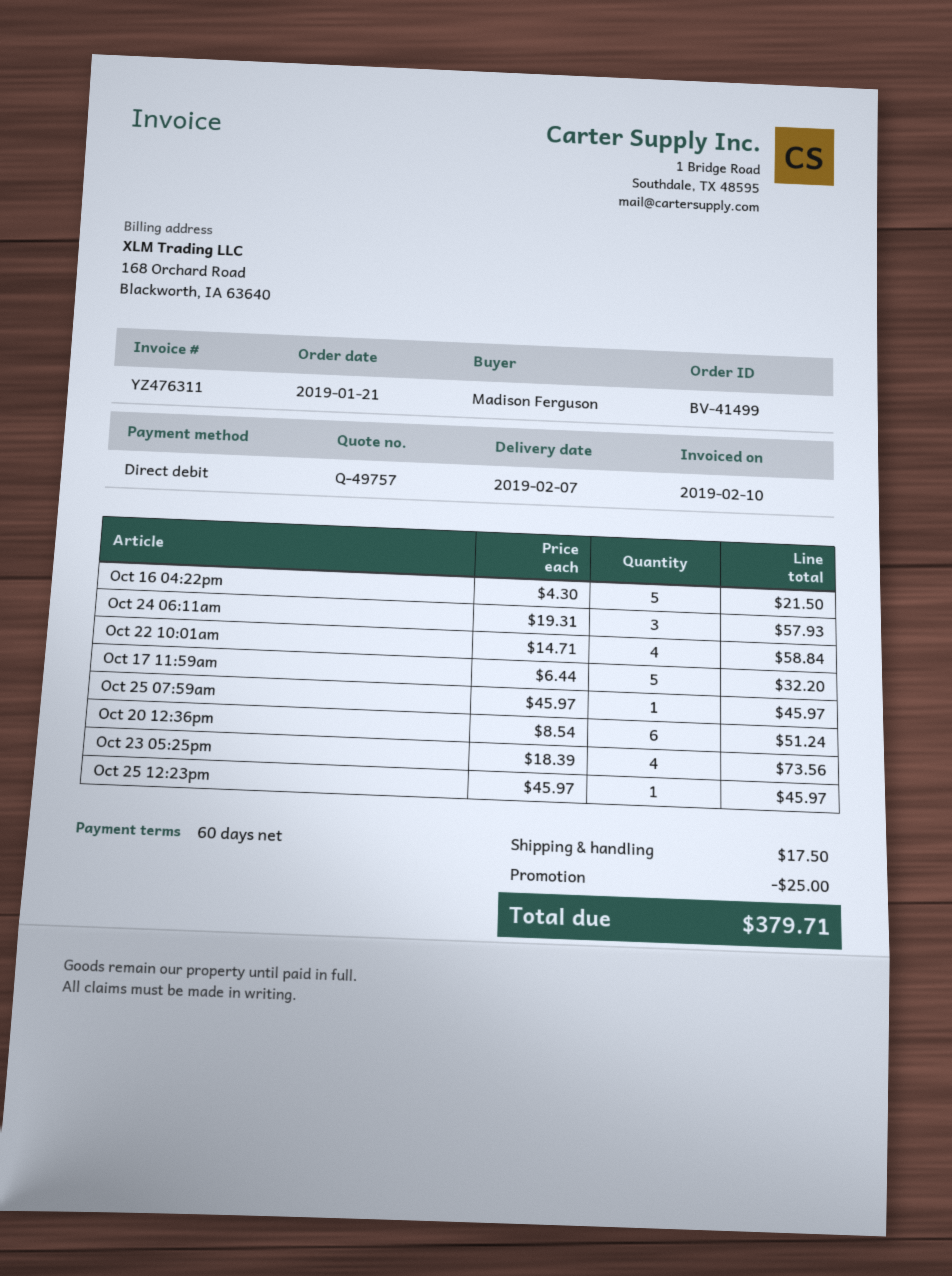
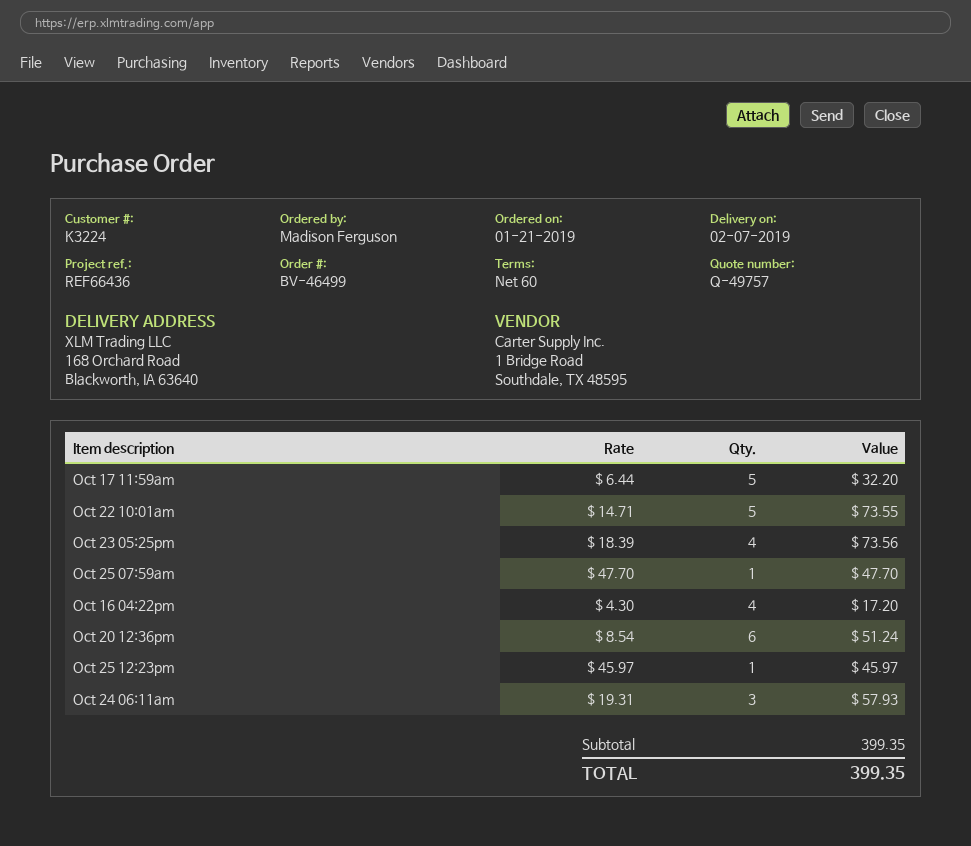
order number: BV-41499 -> BV-46499
Oct 16 04:22pm: 5 x 4.30 = 21.50 -> 4 x 4.30 = 17.20
Oct 22 10:01am: 4 x 14.71 = 58.84 -> 5 x 14.71 = 73.55
Oct 25 07:59am: 1 x 45.97 = 45.97 -> 1 x 47.70 = 47.70
discount: 25.00 -> none
shipping: 17.50 -> none
total: 379.71 -> 399.35

